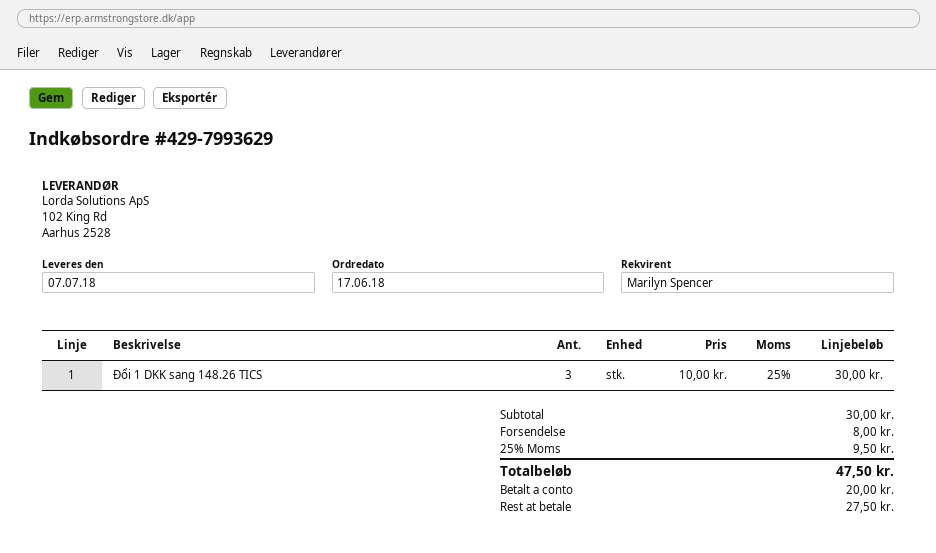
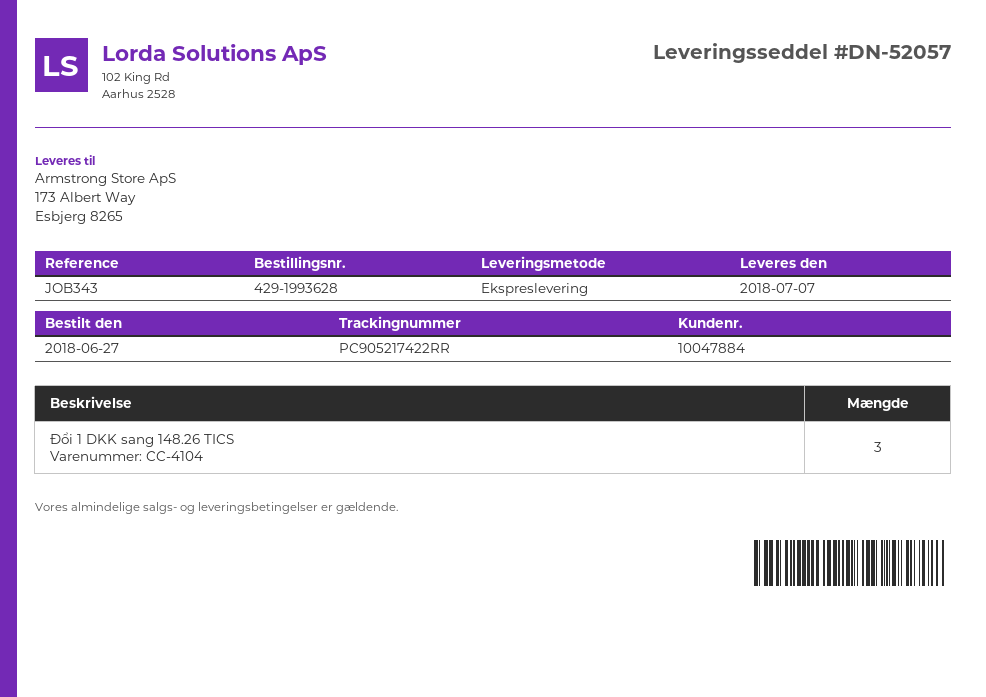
order number: 429-7993629 -> 429-1993628
order date: 2018-06-17 -> 2018-06-27

